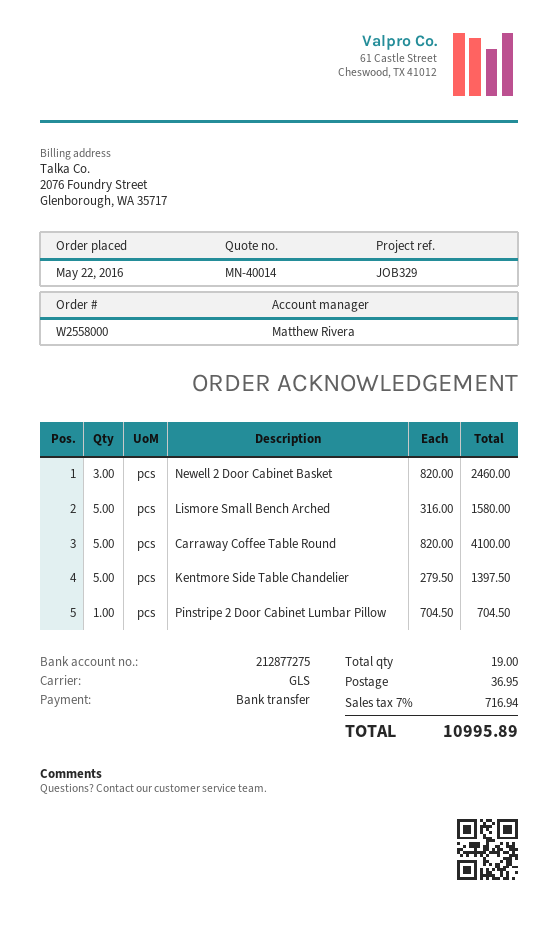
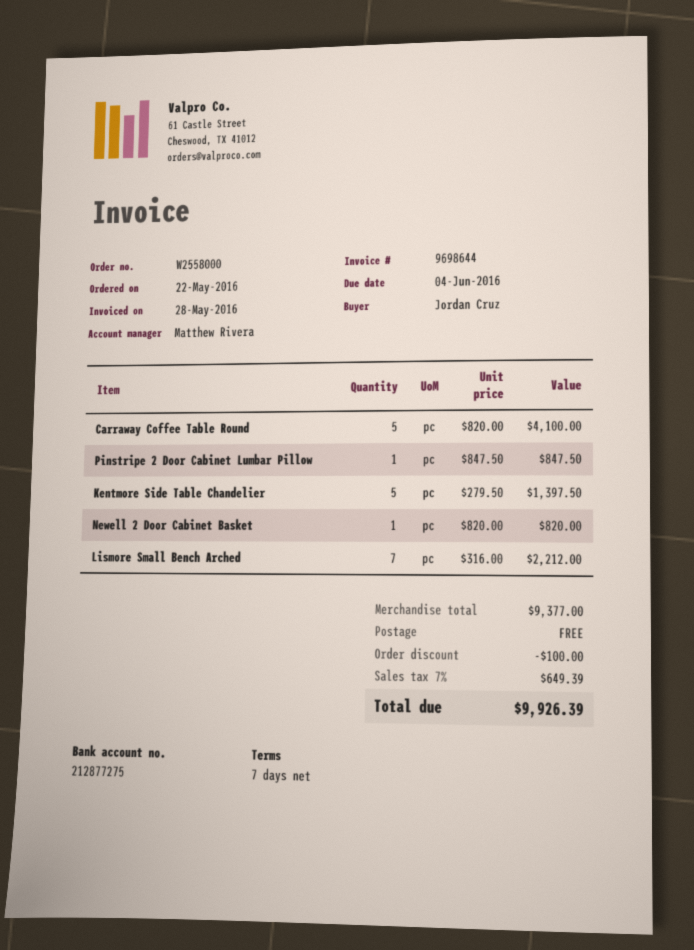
Newell 2 Door Cabinet Basket: 3 x 820.00 = 2460.00 -> 1 x 820.00 = 820.00
Lismore Small Bench Arched: 5 x 316.00 = 1580.00 -> 7 x 316.00 = 2212.00
Pinstripe 2 Door Cabinet Lumbar Pillow: 1 x 704.50 = 704.50 -> 1 x 847.50 = 847.50
discount: none -> 100.00
shipping: 36.95 -> 0.00
tax: 7% = 716.94 -> 7% = 649.39
total: 10995.89 -> 9926.39

